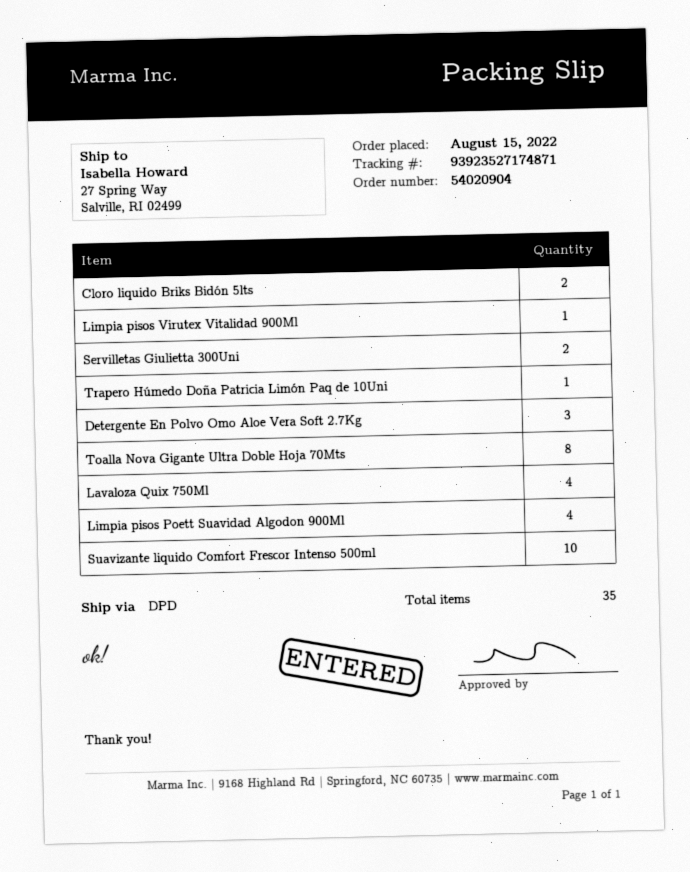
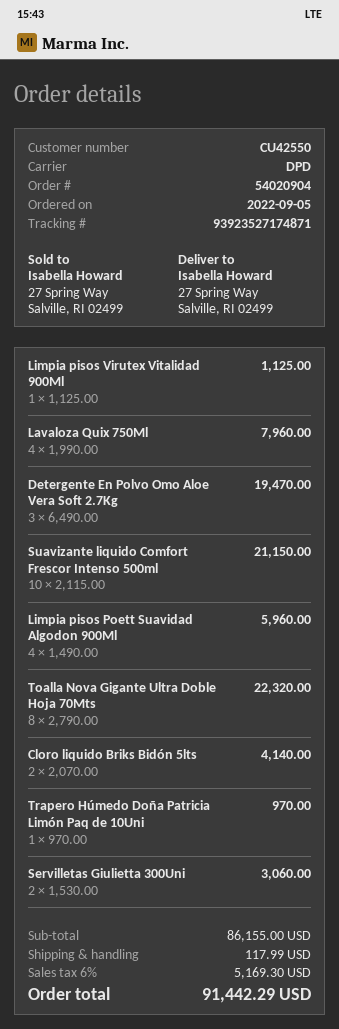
order date: 2022-08-15 -> 2022-09-05

